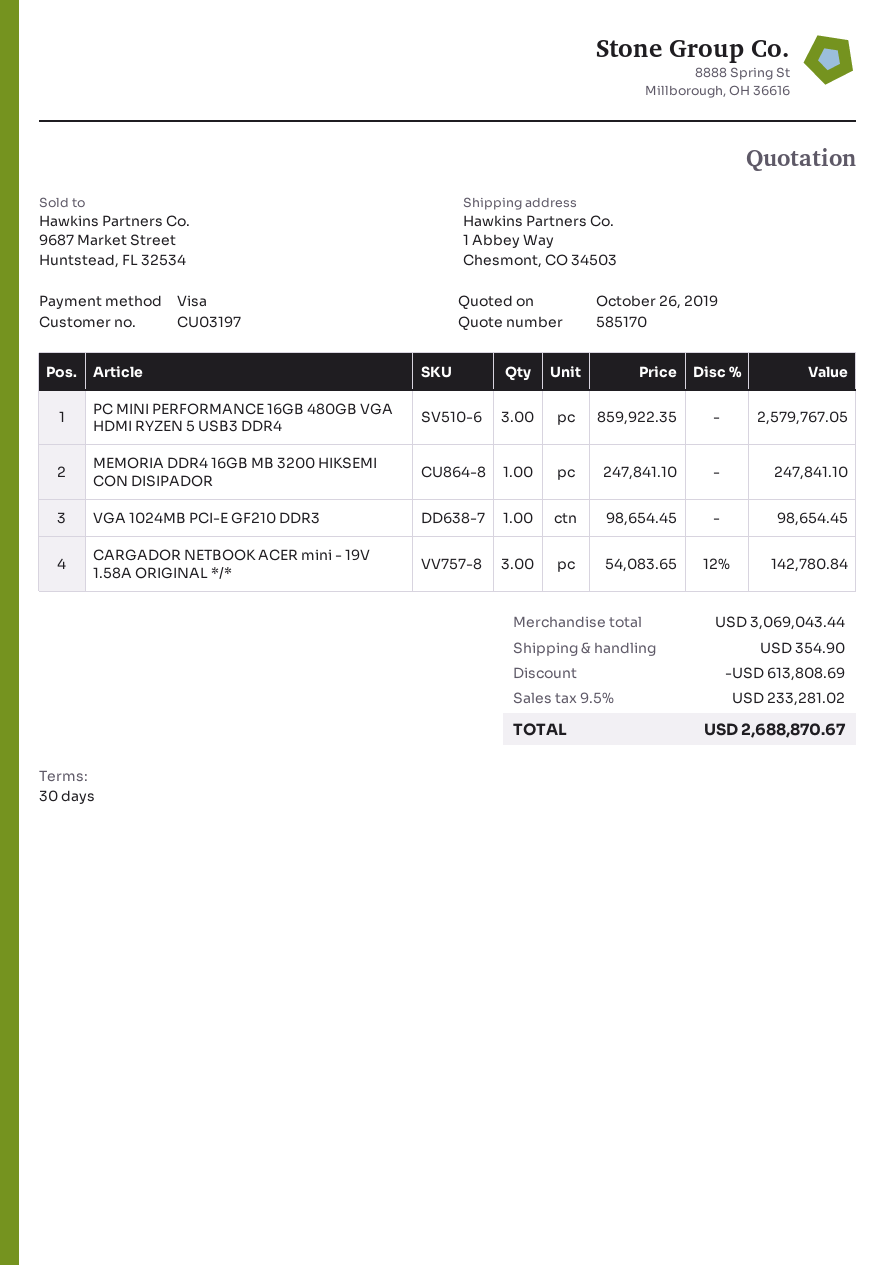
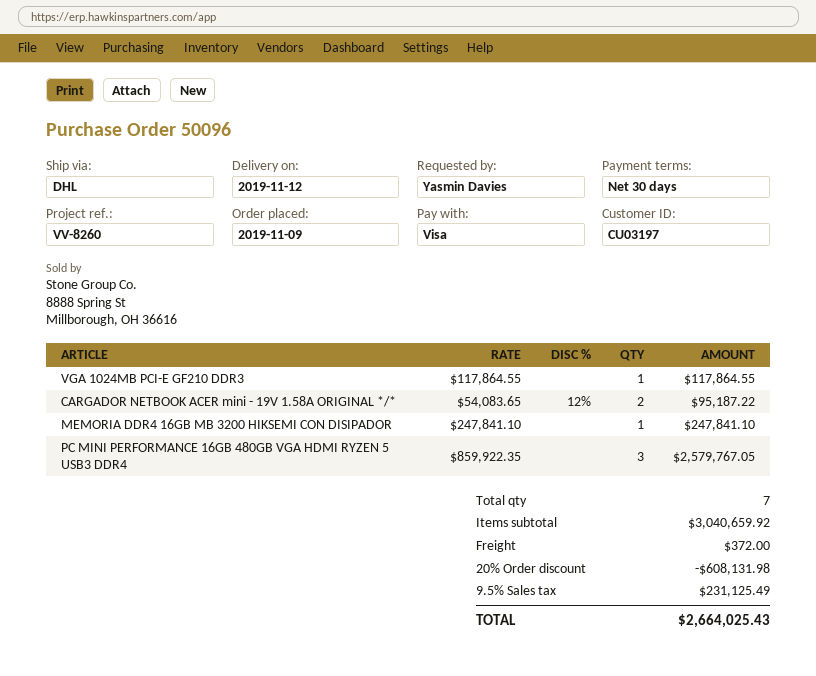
VGA 1024MB PCI-E GF210 DDR3: 1 x 98654.45 = 98654.45 -> 1 x 117864.55 = 117864.55
CARGADOR NETBOOK ACER mini - 19V 1.58A ORIGINAL */*: 3 x 54083.65 - 12% = 142780.84 -> 2 x 54083.65 - 12% = 95187.22
subtotal: 3069043.44 -> 3040659.92
discount: 613808.69 -> 608131.98
shipping: 354.90 -> 372.00
tax: 9.5% = 233281.02 -> 9.5% = 231125.49
total: 2688870.67 -> 2664025.43

